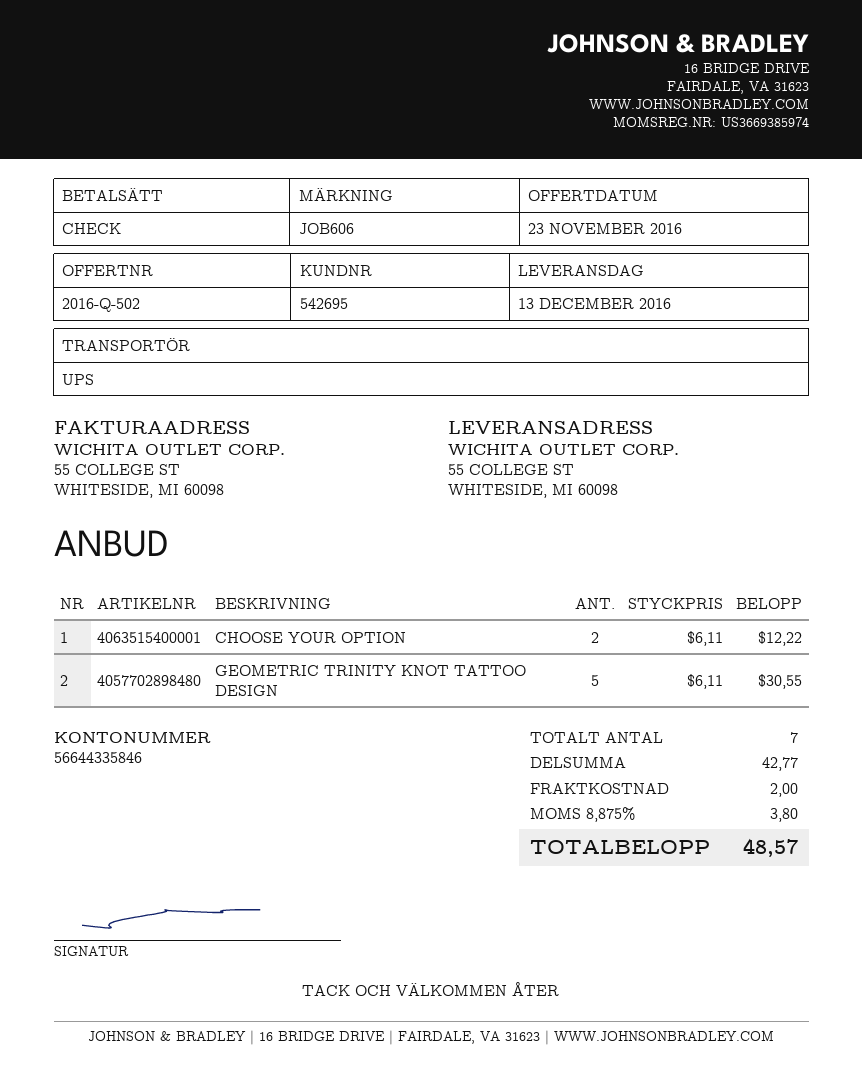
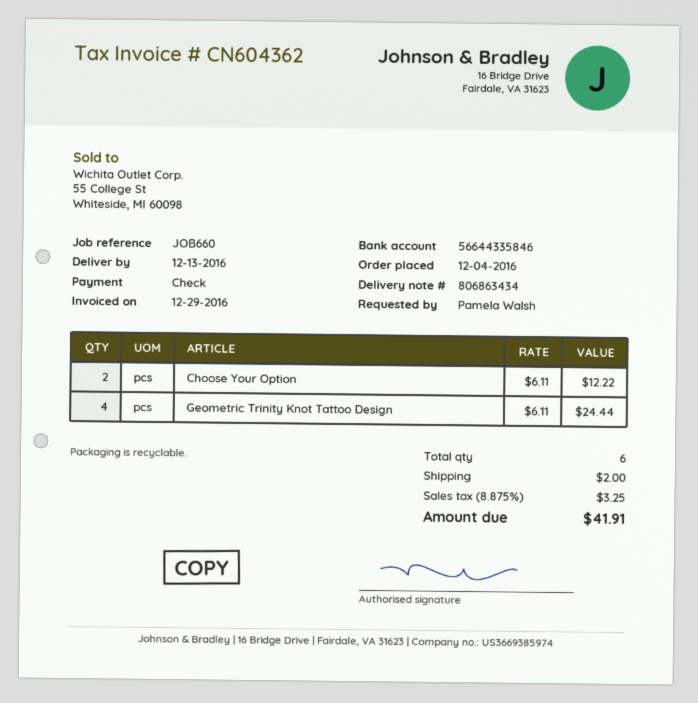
reference: JOB606 -> JOB660
GEOMETRIC TRINITY KNOT TATTOO DESIGN: 5 x 6.11 = 30.55 -> 4 x 6.11 = 24.44
total quantity: 7 -> 6
tax: 8.875% = 3.80 -> 8.875% = 3.25
total: 48.57 -> 41.91

